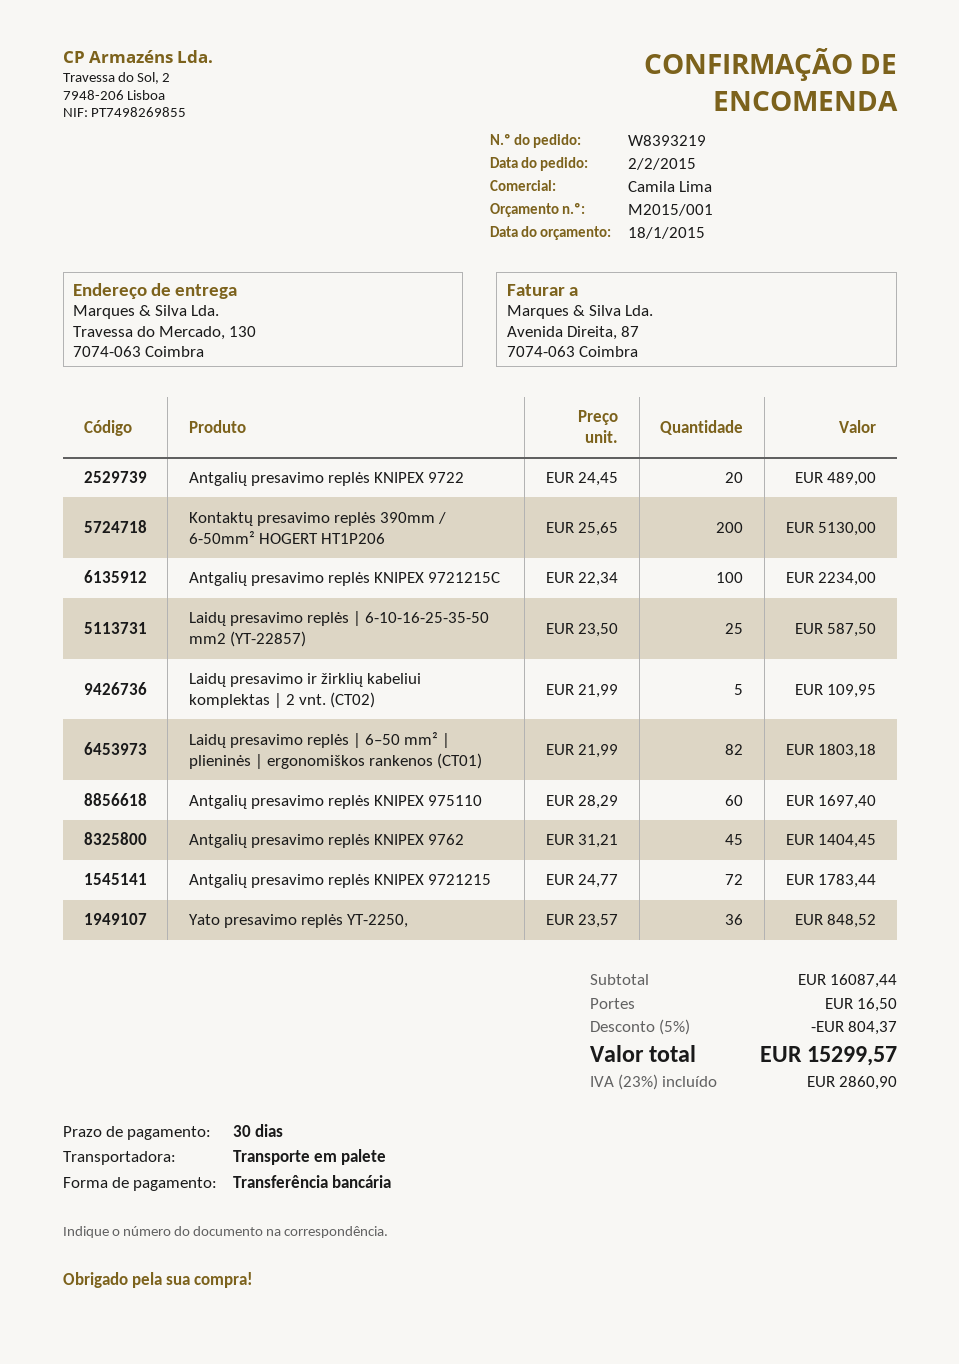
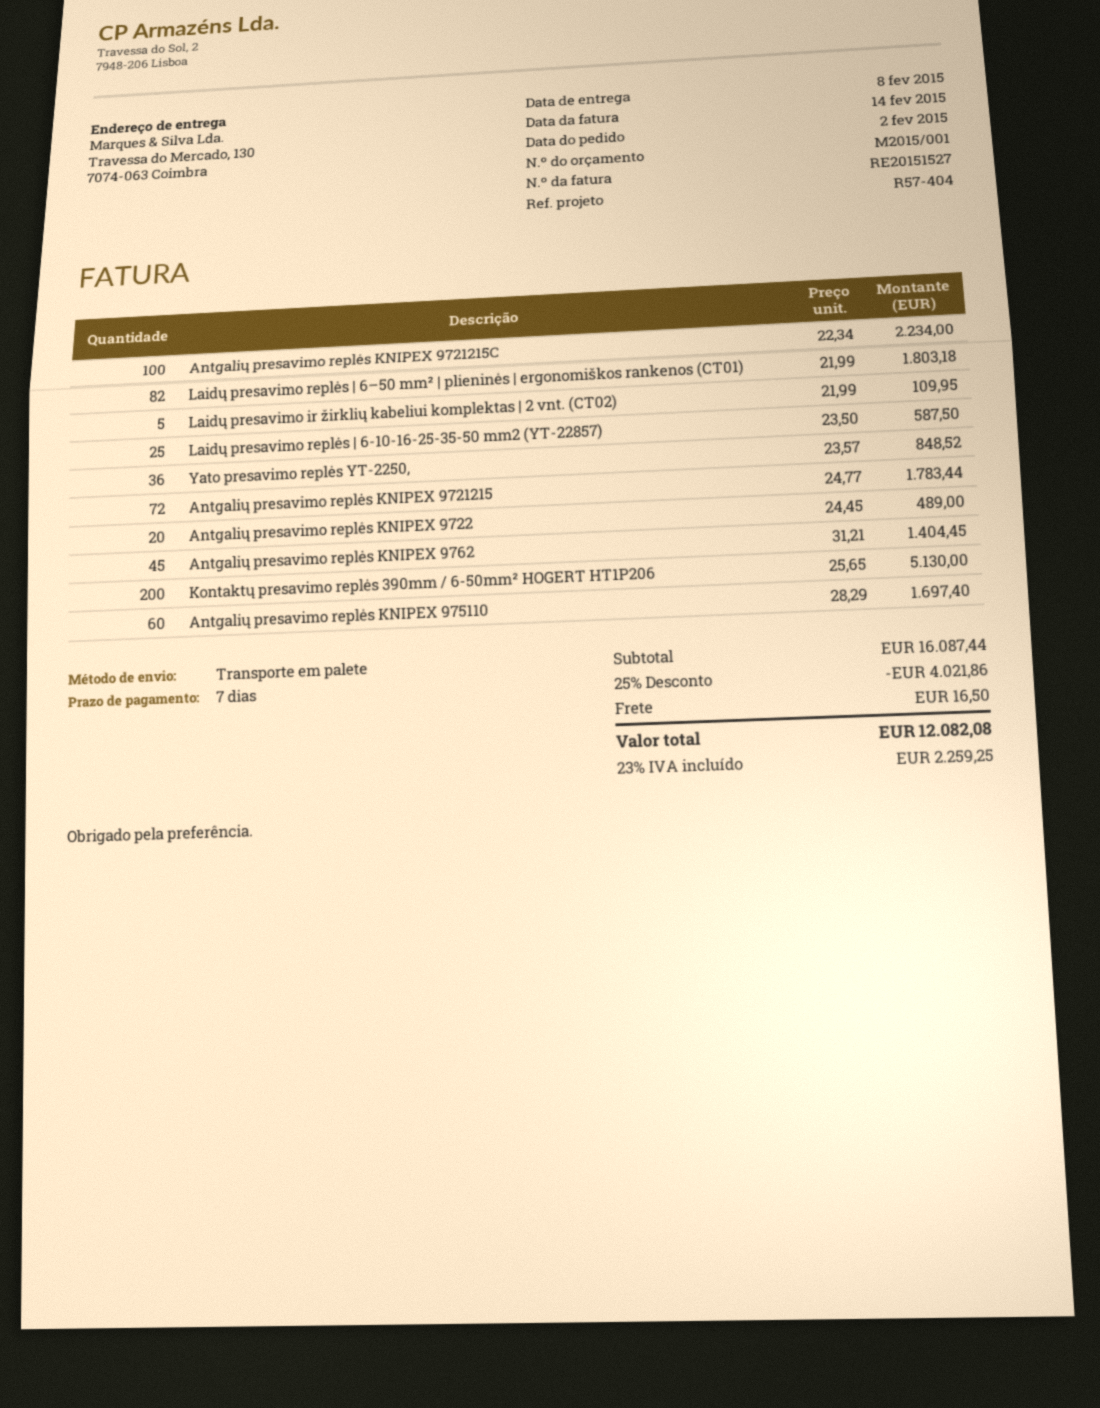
payment terms: 30 days -> 7 days
discount: 5% = 804.37 -> 25% = 4021.86
tax: 23% = 2860.90 -> 23% = 2259.25
total: 15299.57 -> 12082.08

